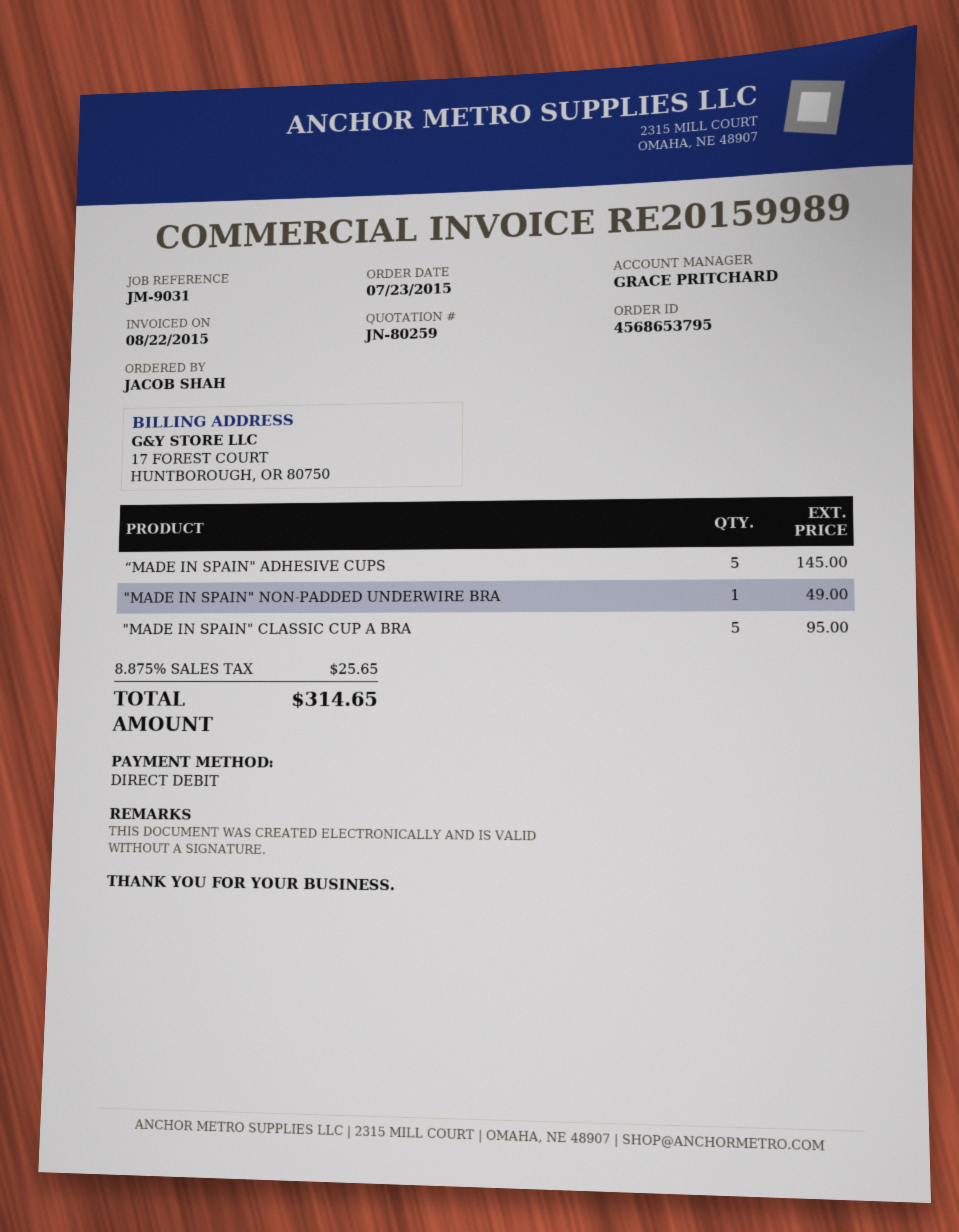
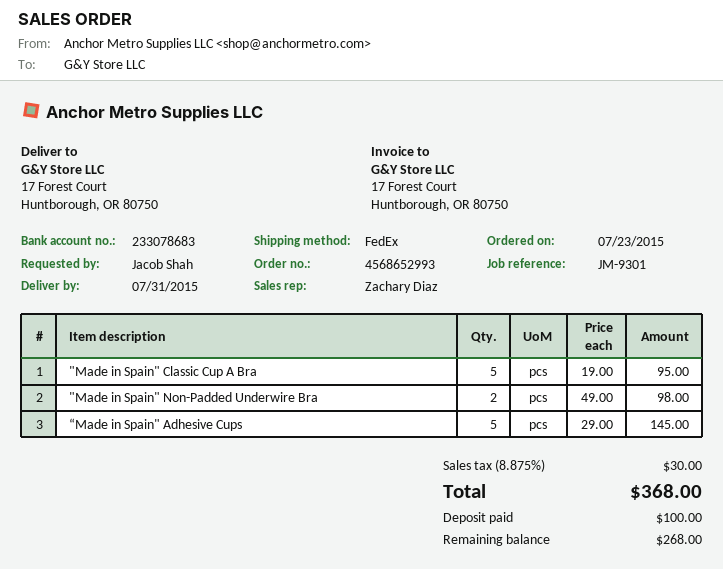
order number: 4568653795 -> 4568652993
reference: JM-9031 -> JM-9301
sales rep: GRACE PRITCHARD -> Zachary Diaz
"MADE IN SPAIN" NON-PADDED UNDERWIRE BRA: 1 for 49.00 -> 2 for 98.00
tax: 8.875% = 25.65 -> 8.875% = 30.00
total: 314.65 -> 368.00

